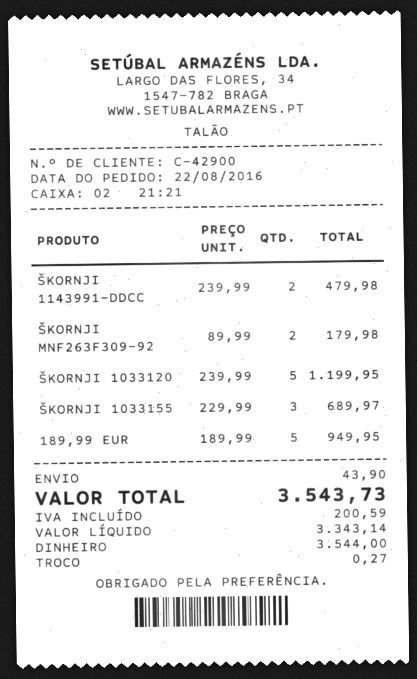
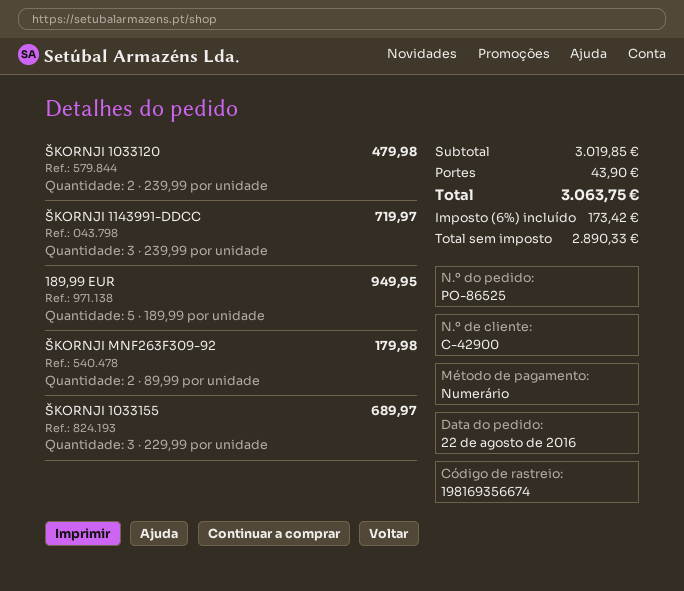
ŠKORNJI 1143991-DDCC: 2 x 239.99 = 479.98 -> 3 x 239.99 = 719.97
ŠKORNJI 1033120: 5 x 239.99 = 1199.95 -> 2 x 239.99 = 479.98
net: 3343.14 -> 2890.33
tax: 200.59 -> 173.42
total: 3543.73 -> 3063.75

